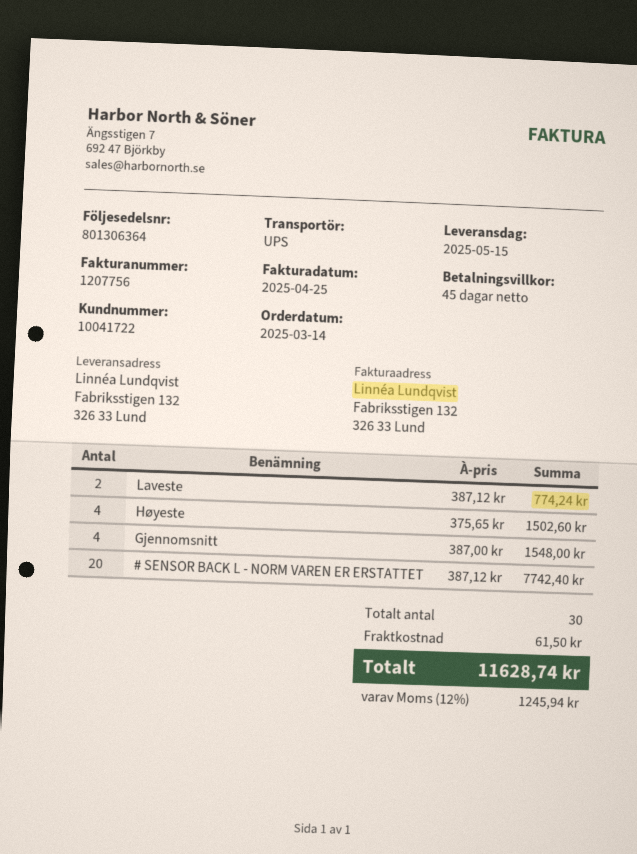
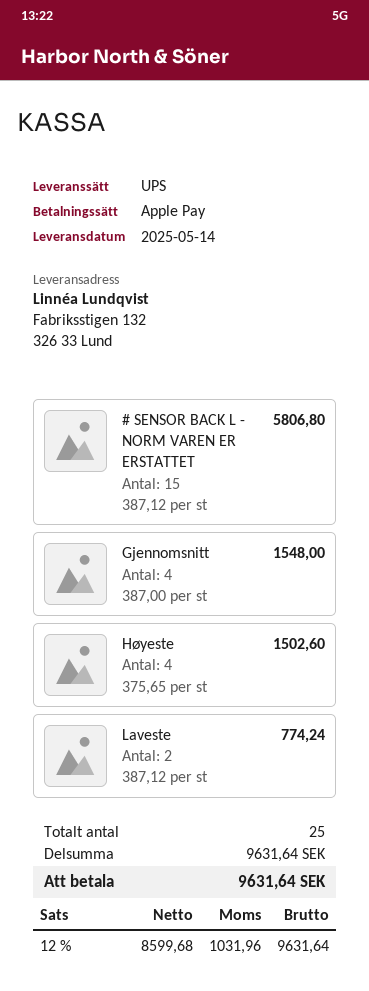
delivery date: 2025-05-15 -> 2025-05-14
# SENSOR BACK L - NORM VAREN ER ERSTATTET: 20 x 387.12 = 7742.40 -> 15 x 387.12 = 5806.80
total quantity: 30 -> 25
shipping: 61.50 -> none
tax: 12% = 1245.94 -> 12% = 1031.96
total: 11628.74 -> 9631.64

